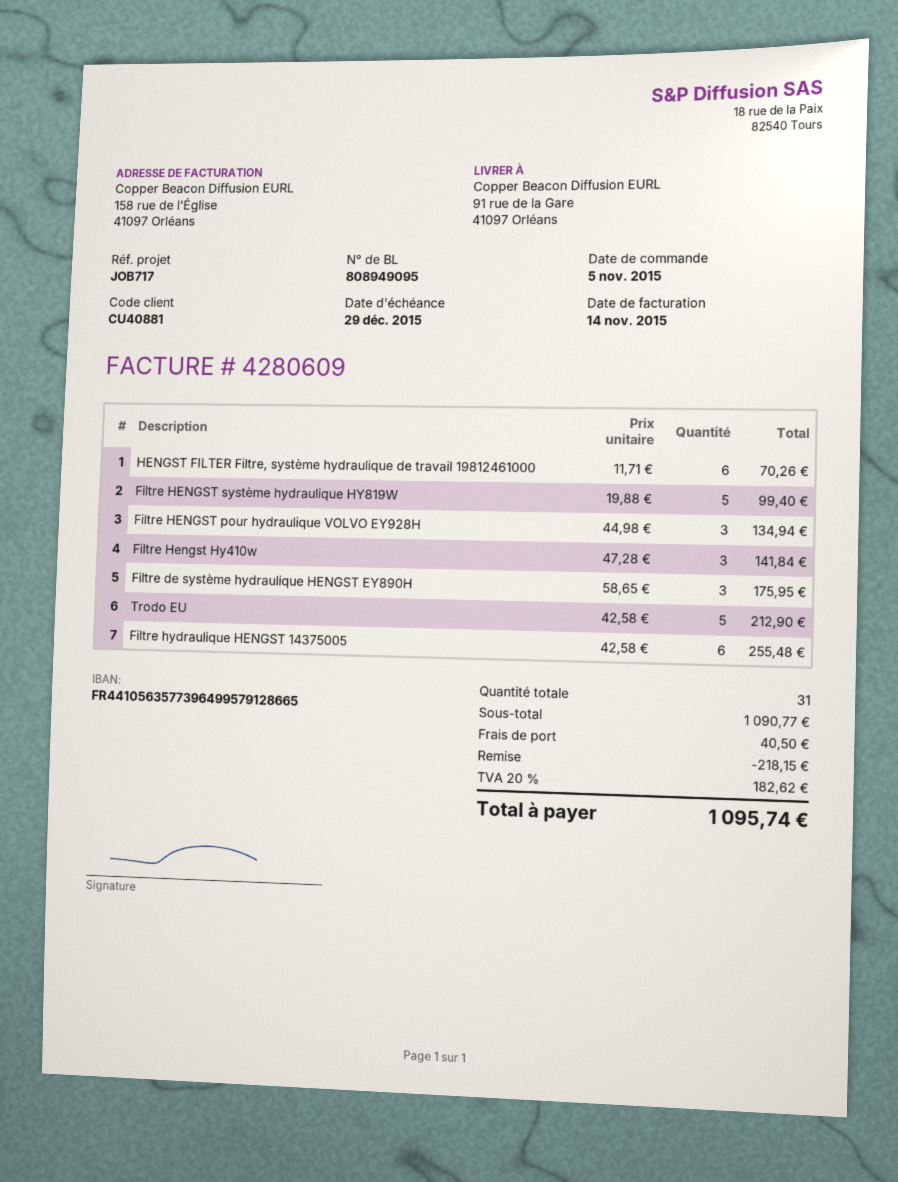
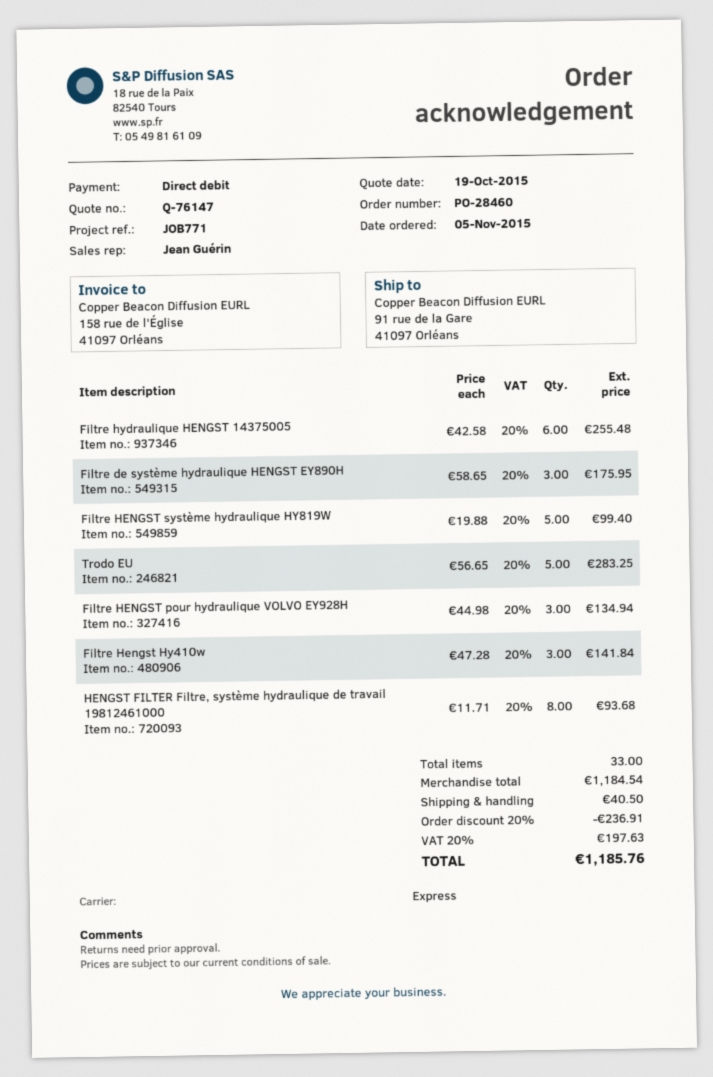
reference: JOB717 -> JOB771
HENGST FILTER Filtre, système hydraulique de travail 19812461000: 6 x 11.71 = 70.26 -> 8 x 11.71 = 93.68
Trodo EU: 5 x 42.58 = 212.90 -> 5 x 56.65 = 283.25
total quantity: 31 -> 33
subtotal: 1090.77 -> 1184.54
discount: 218.15 -> 236.91
tax: 20% = 182.62 -> 20% = 197.63
total: 1095.74 -> 1185.76

